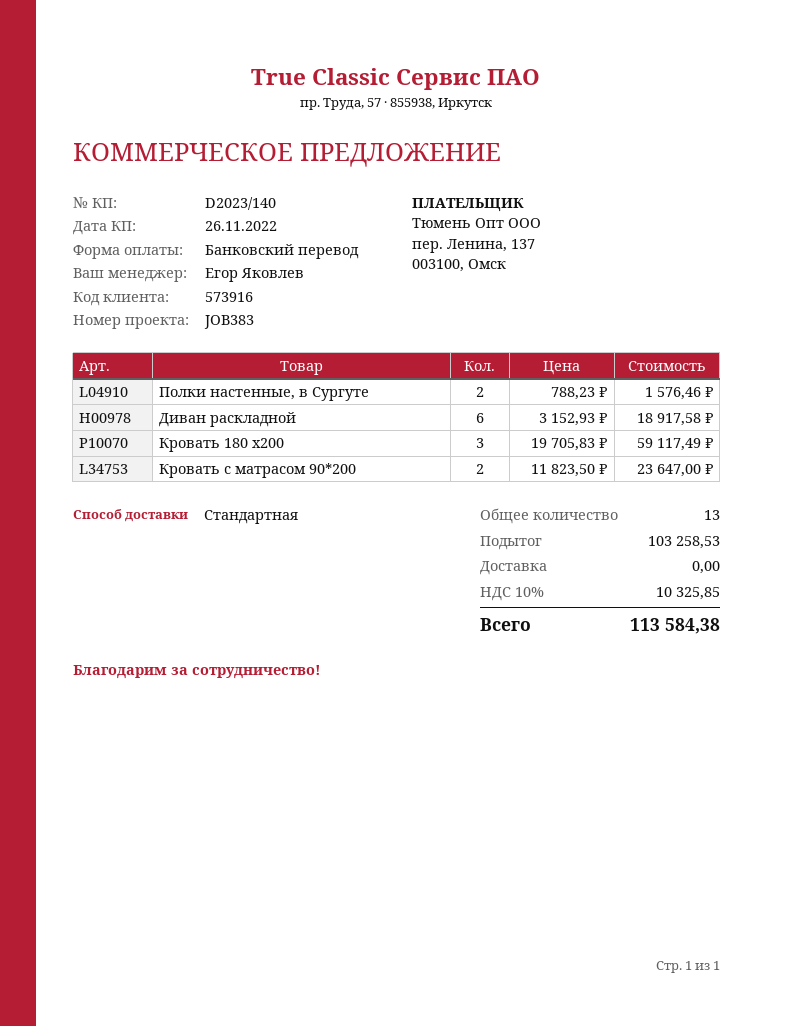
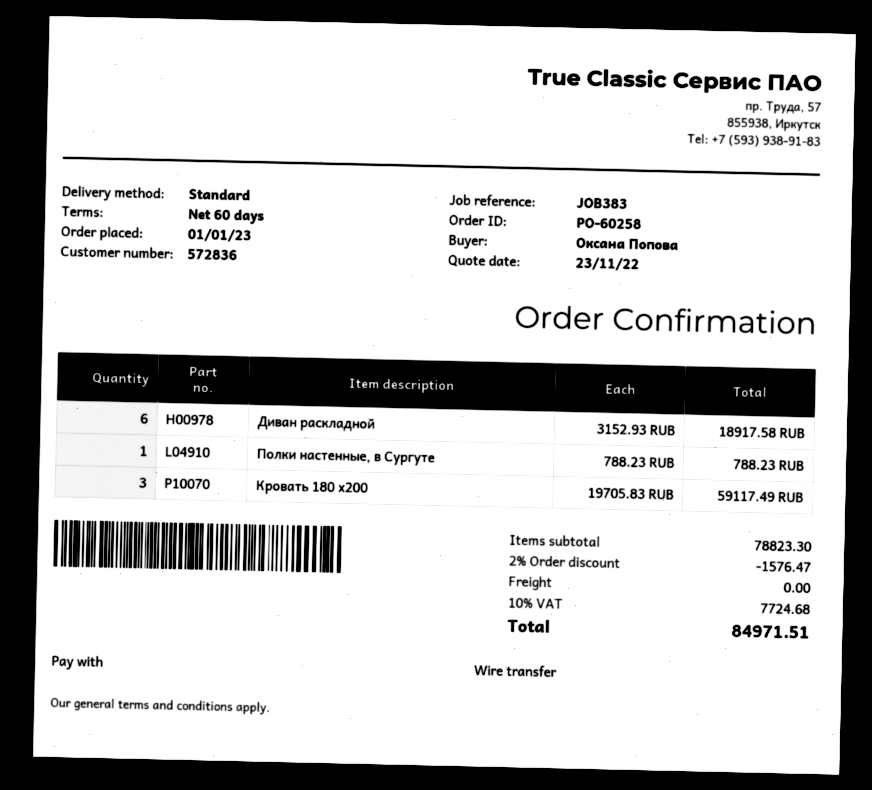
quote date: 2022-11-26 -> 2022-11-23
customer number: 573916 -> 572836
Полки настенные, в Сургуте: 2 x 788.23 = 1576.46 -> 1 x 788.23 = 788.23
Кровать с матрасом 90*200: 2 x 11823.50 = 23647.00 -> none
subtotal: 103258.53 -> 78823.30
discount: none -> 2% = 1576.47
tax: 10% = 10325.85 -> 10% = 7724.68
total: 113584.38 -> 84971.51

